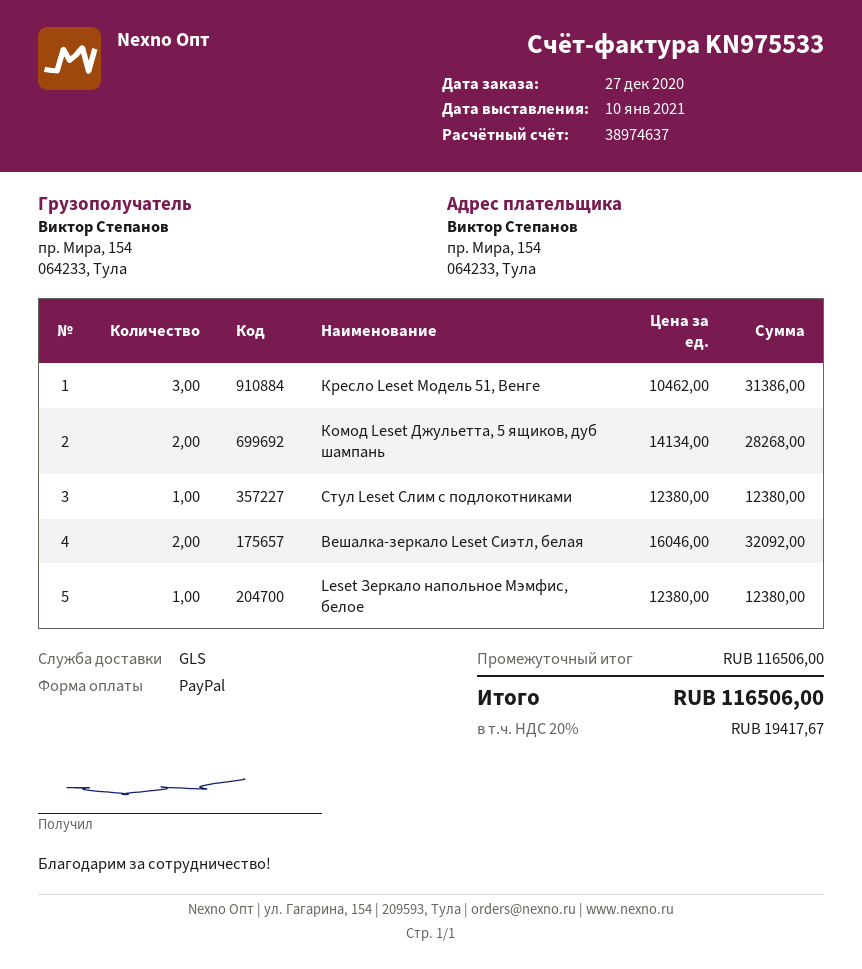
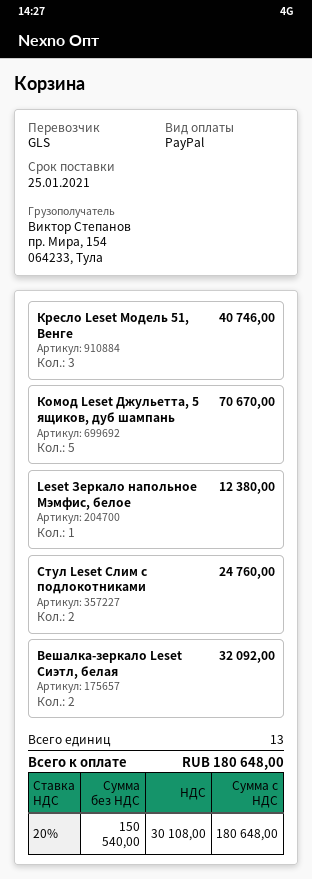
Кресло Leset Модель 51, Венге: 3 for 31386.00 -> 3 for 40746.00
Комод Leset Джульетта, 5 ящиков, дуб шампань: 2 for 28268.00 -> 5 for 70670.00
Стул Leset Слим с подлокотниками: 1 for 12380.00 -> 2 for 24760.00
tax: 20% = 19417.67 -> 20% = 30108.00
total: 116506.00 -> 180648.00

